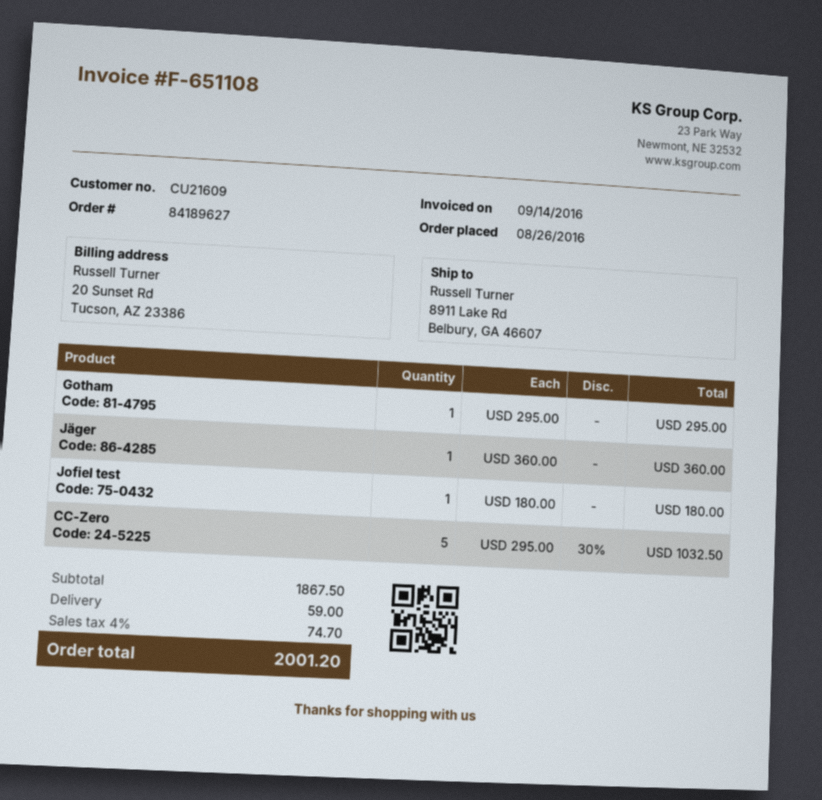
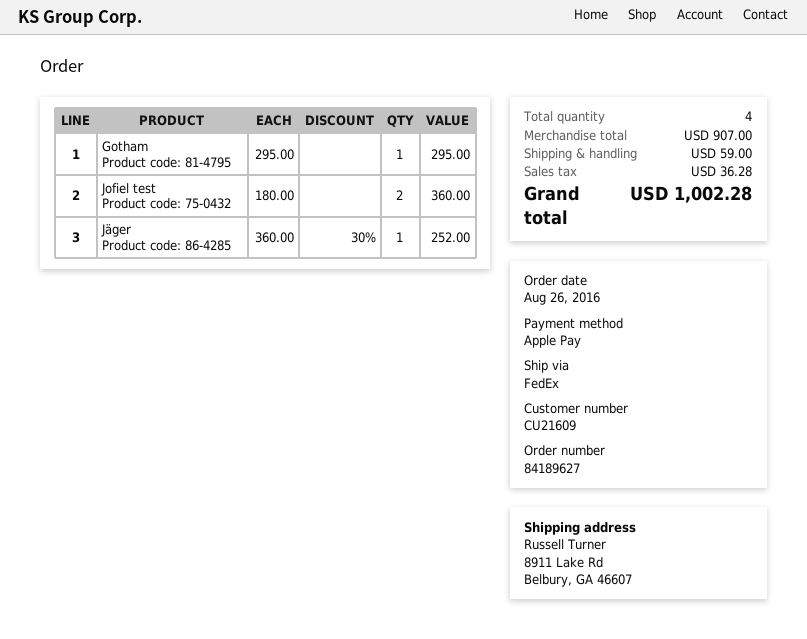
Jäger: 1 x 360.00 = 360.00 -> 1 x 360.00 - 30% = 252.00
Jofiel test: 1 x 180.00 = 180.00 -> 2 x 180.00 = 360.00
CC-Zero: 5 x 295.00 - 30% = 1032.50 -> none
subtotal: 1867.50 -> 907.00
tax: 74.70 -> 36.28
total: 2001.20 -> 1002.28

